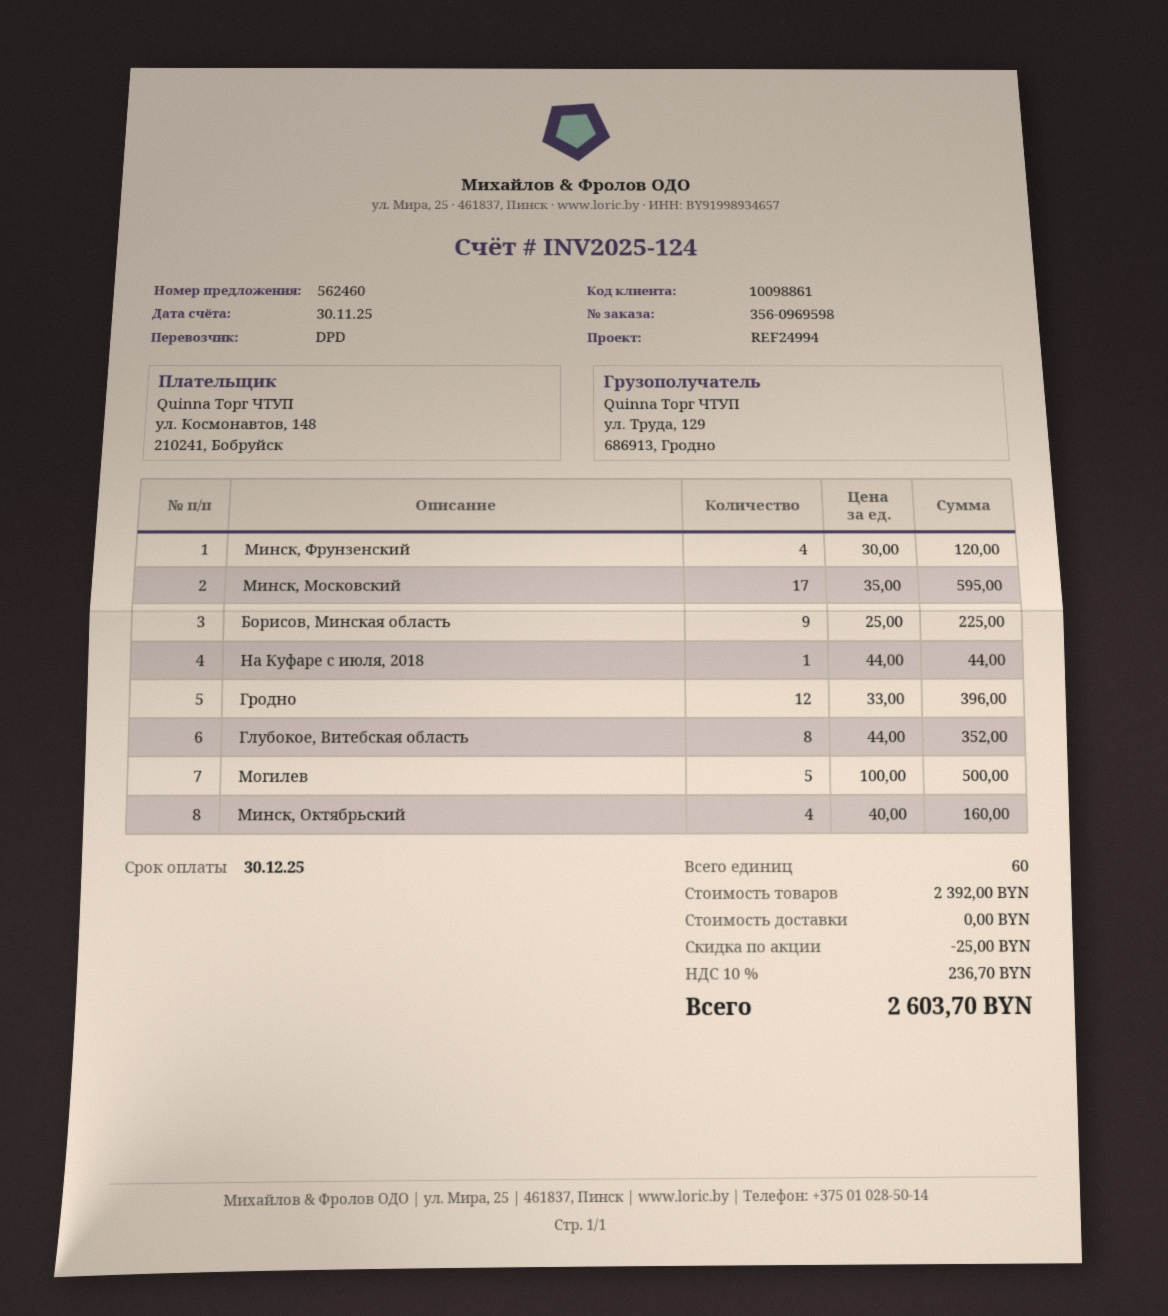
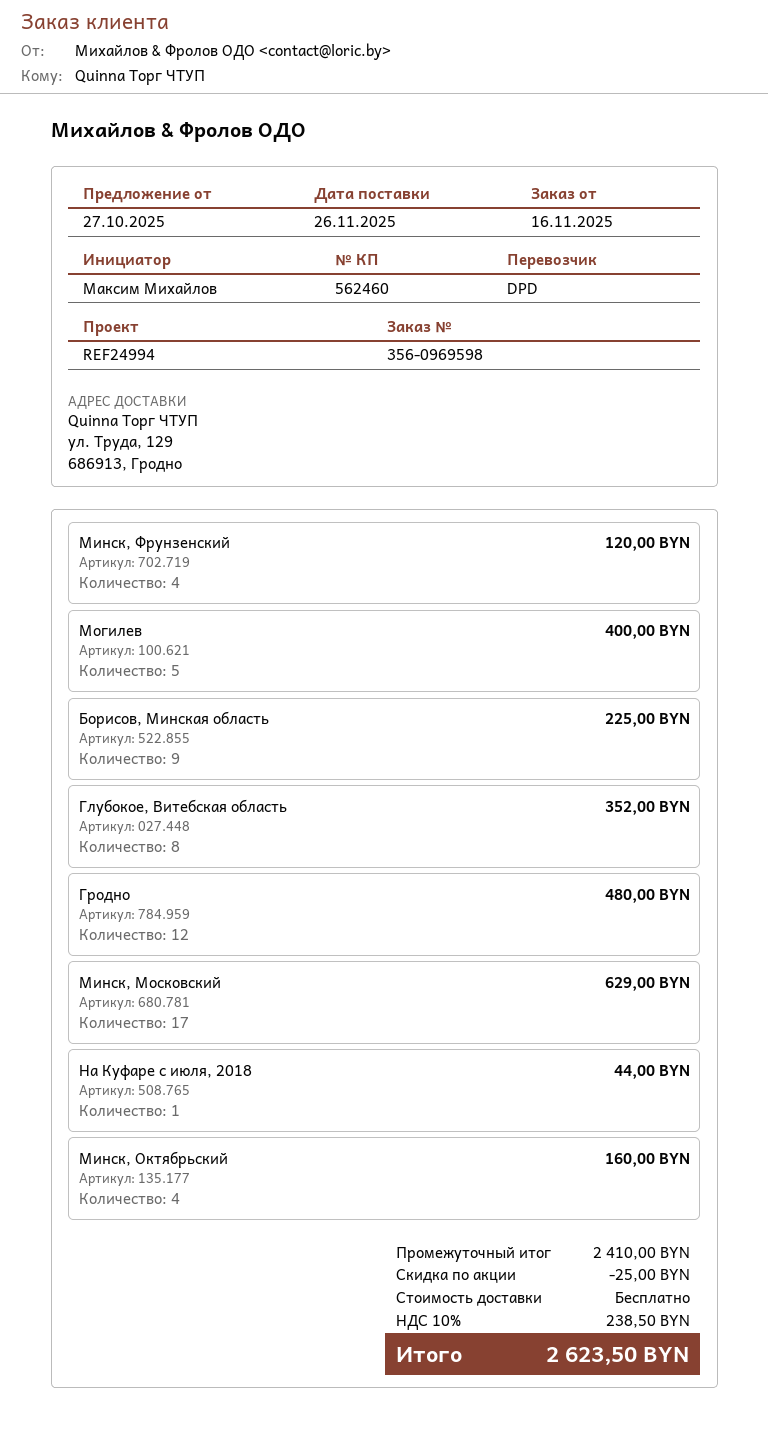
Минск, Московский: 17 for 595.00 -> 17 for 629.00
Гродно: 12 for 396.00 -> 12 for 480.00
Могилев: 5 for 500.00 -> 5 for 400.00
subtotal: 2392.00 -> 2410.00
tax: 10% = 236.70 -> 10% = 238.50
total: 2603.70 -> 2623.50

